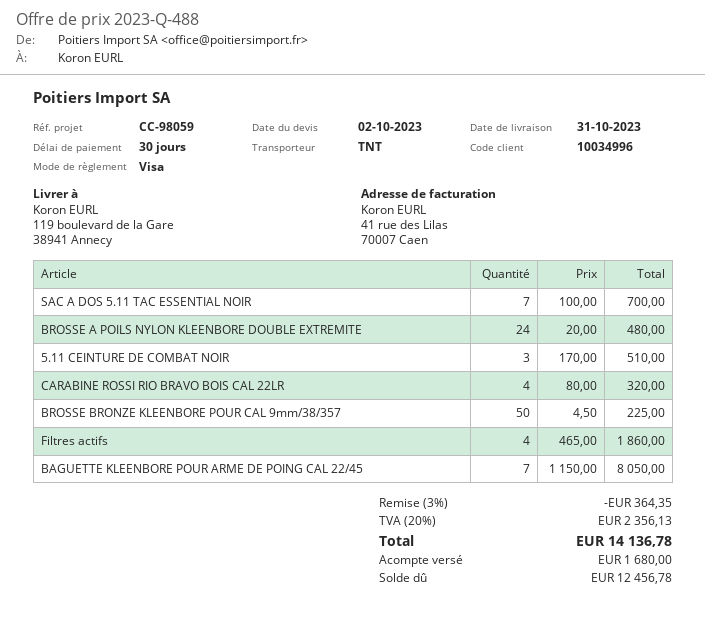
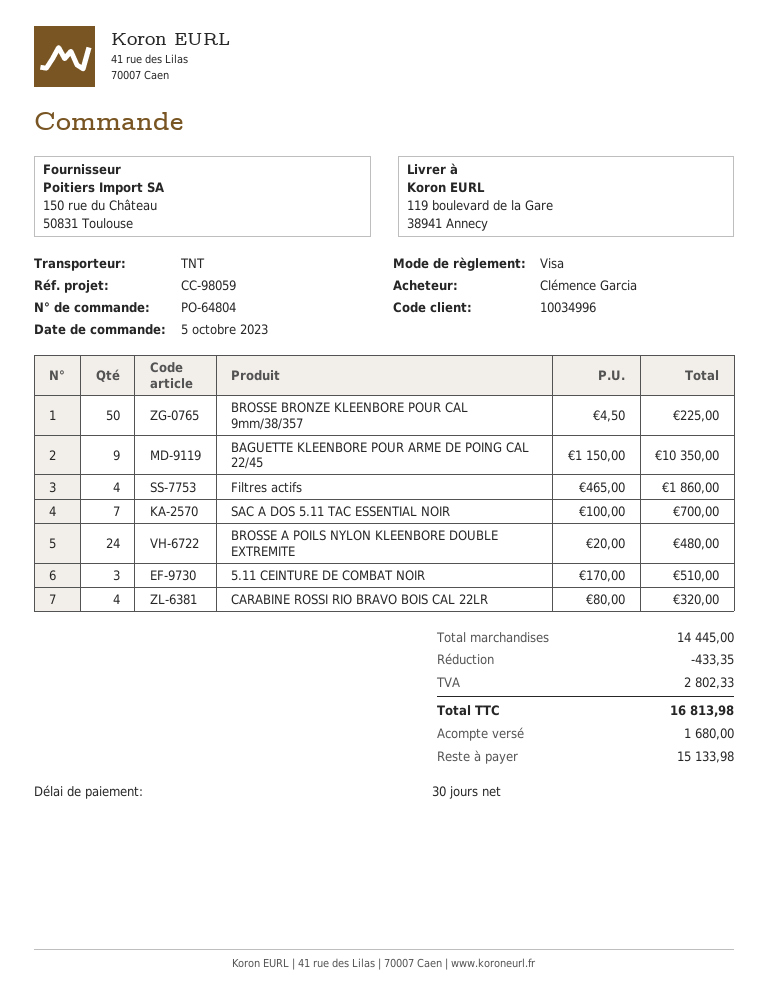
BAGUETTE KLEENBORE POUR ARME DE POING CAL 22/45: 7 x 1150.00 = 8050.00 -> 9 x 1150.00 = 10350.00
discount: 364.35 -> 433.35
tax: 2356.13 -> 2802.33
total: 14136.78 -> 16813.98
balance: 12456.78 -> 15133.98

